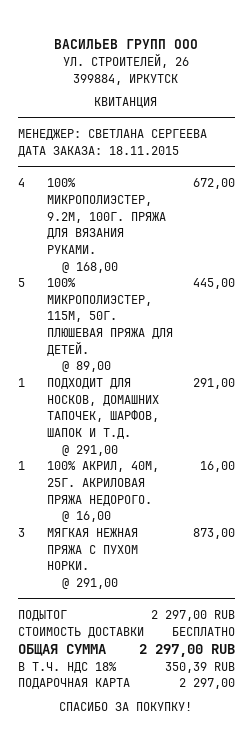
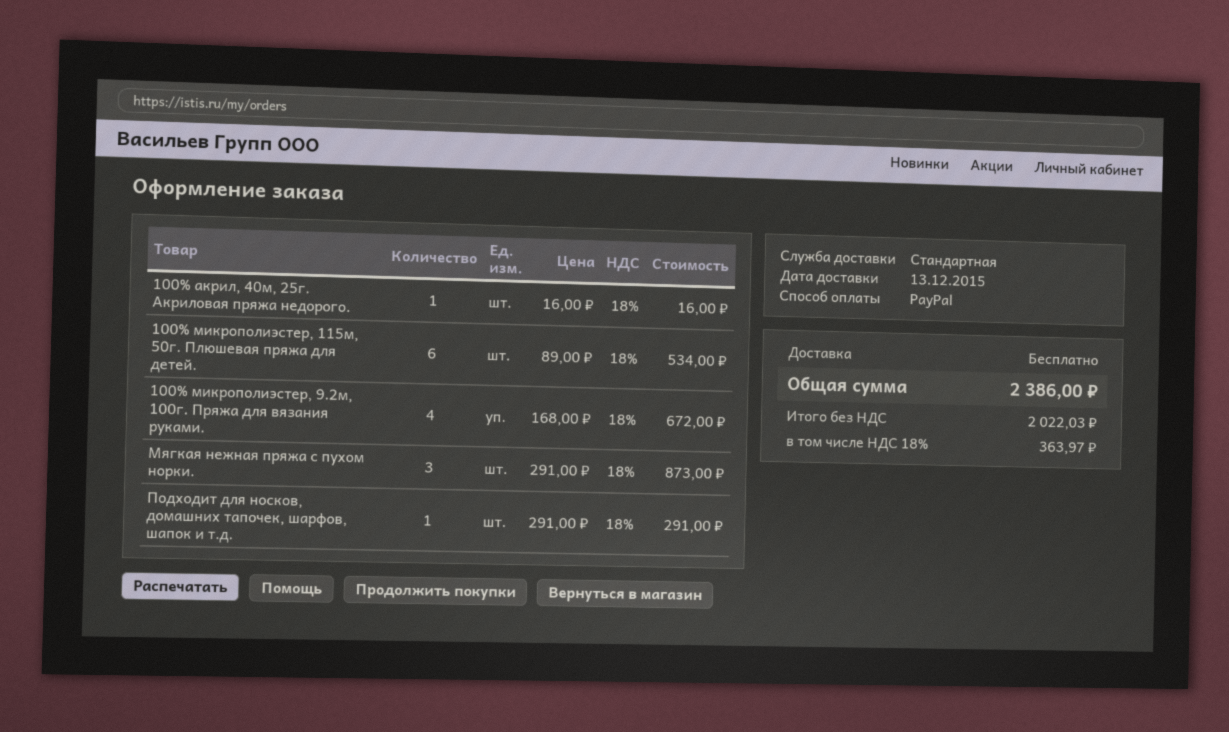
payment method: gift card -> PayPal
100% МИКРОПОЛИЭСТЕР, 115М, 50Г. ПЛЮШЕВАЯ ПРЯЖА ДЛЯ ДЕТЕЙ.: 5 x 89.00 = 445.00 -> 6 x 89.00 = 534.00
tax: 18% = 350.39 -> 18% = 363.97
total: 2297.00 -> 2386.00

